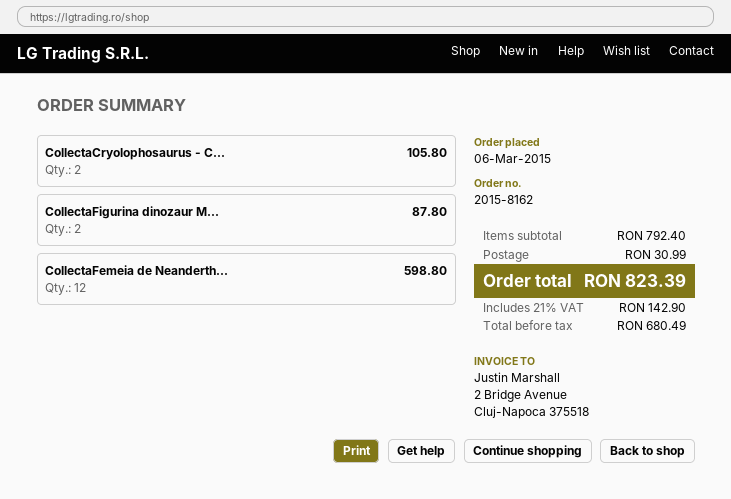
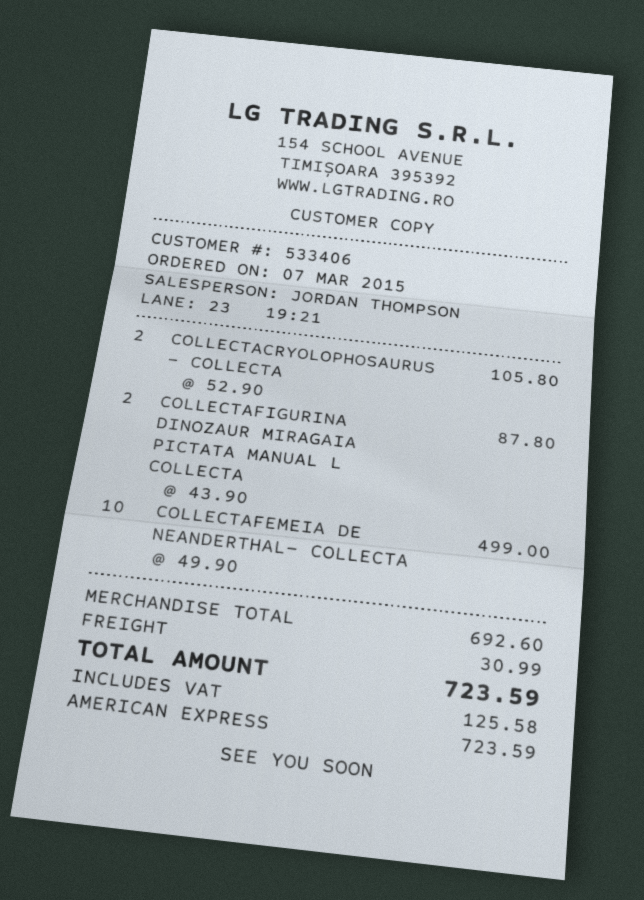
order date: 2015-03-06 -> 2015-03-07
CollectaFemeia de Neanderth...: 12 for 598.80 -> 10 for 499.00
subtotal: 792.40 -> 692.60
tax: 142.90 -> 125.58
total: 823.39 -> 723.59

